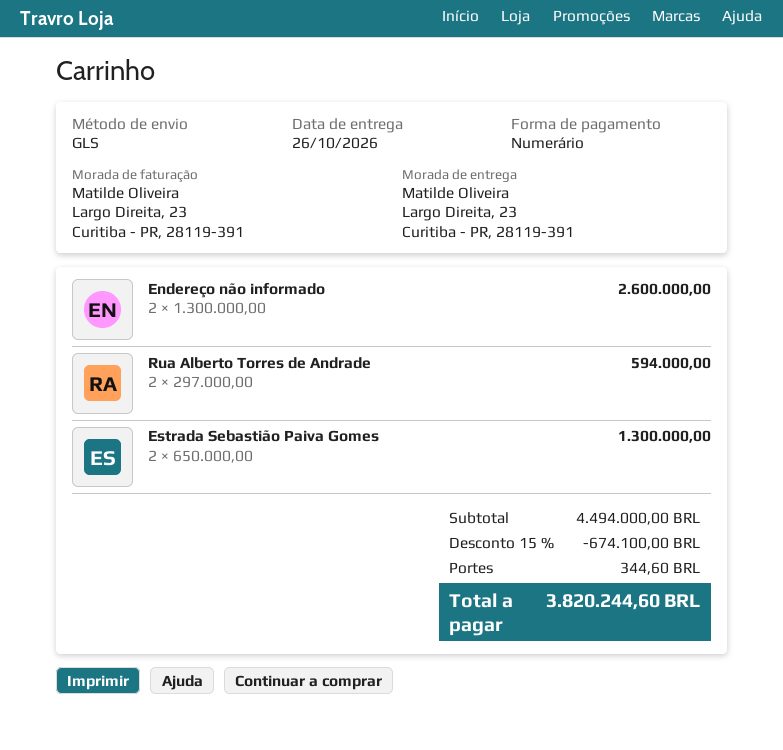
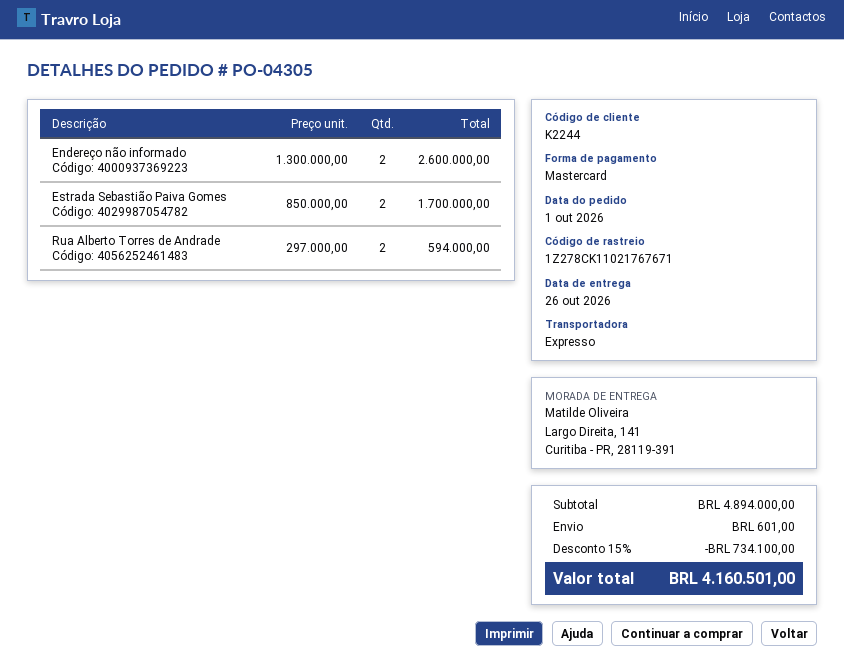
payment method: cash -> Mastercard
shipping method: GLS -> express
ship to: Largo Direita, 23, Curitiba - PR, 28119-391 -> Largo Direita, 141, Curitiba - PR, 28119-391
Estrada Sebastião Paiva Gomes: 2 x 650000.00 = 1300000.00 -> 2 x 850000.00 = 1700000.00
subtotal: 4494000.00 -> 4894000.00
discount: 15% = 674100.00 -> 15% = 734100.00
shipping: 344.60 -> 601.00
total: 3820244.60 -> 4160501.00

